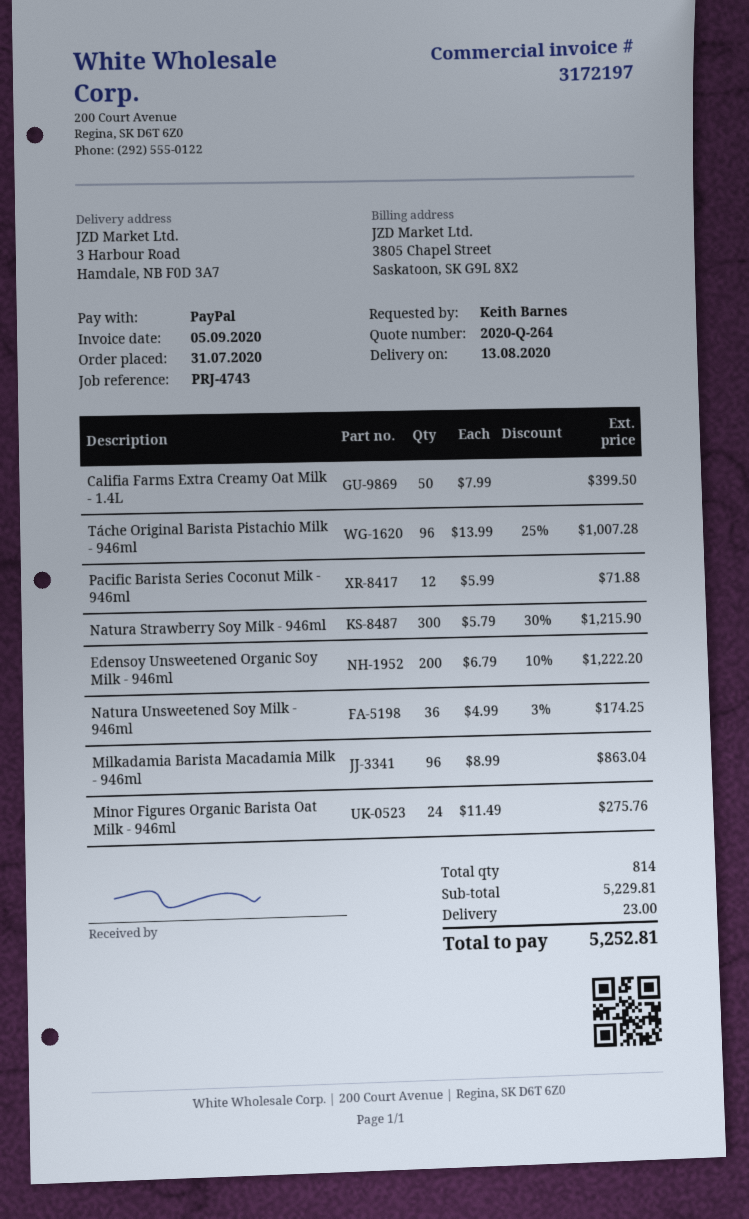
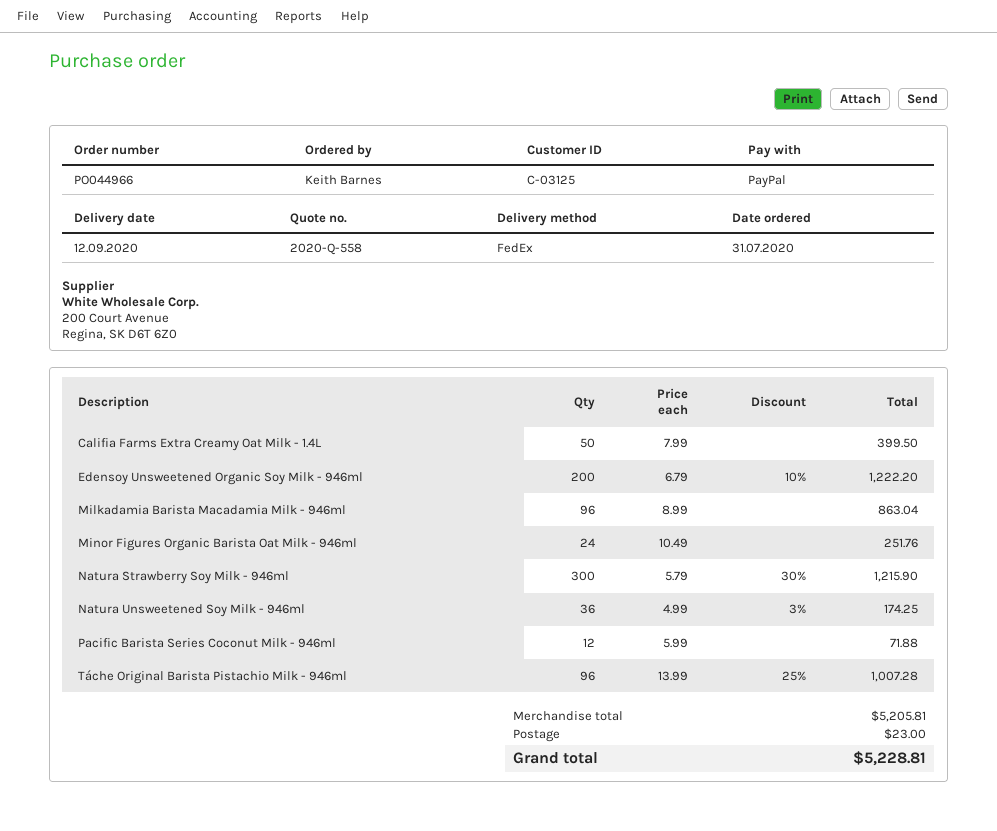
quote number: 2020-Q-264 -> 2020-Q-558
delivery date: 2020-08-13 -> 2020-09-12
Minor Figures Organic Barista Oat Milk - 946ml: 24 x 11.49 = 275.76 -> 24 x 10.49 = 251.76
subtotal: 5229.81 -> 5205.81
total: 5252.81 -> 5228.81

